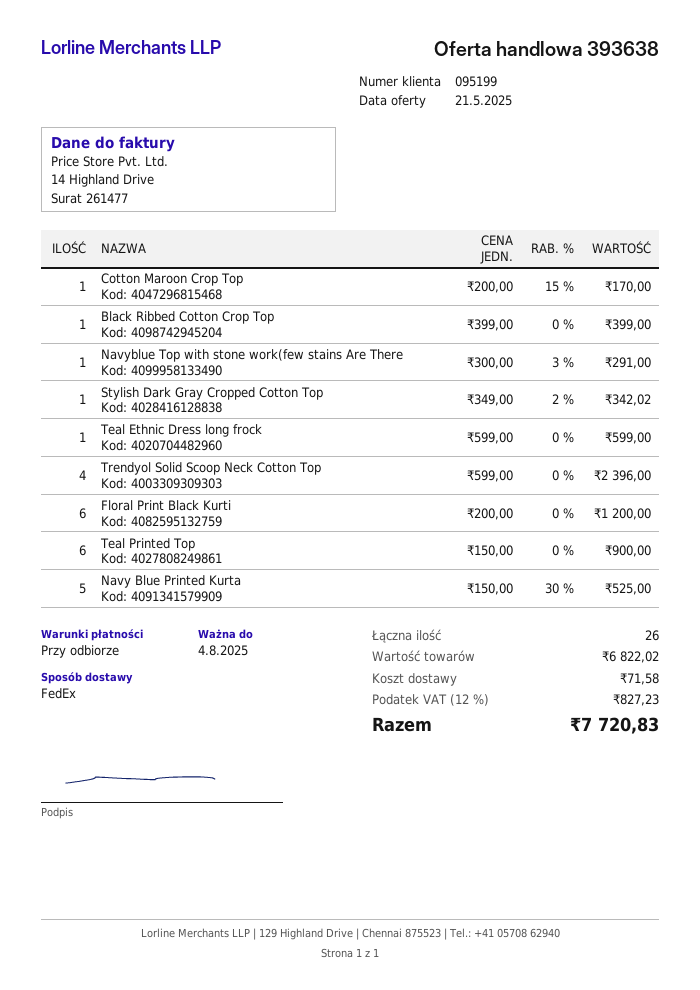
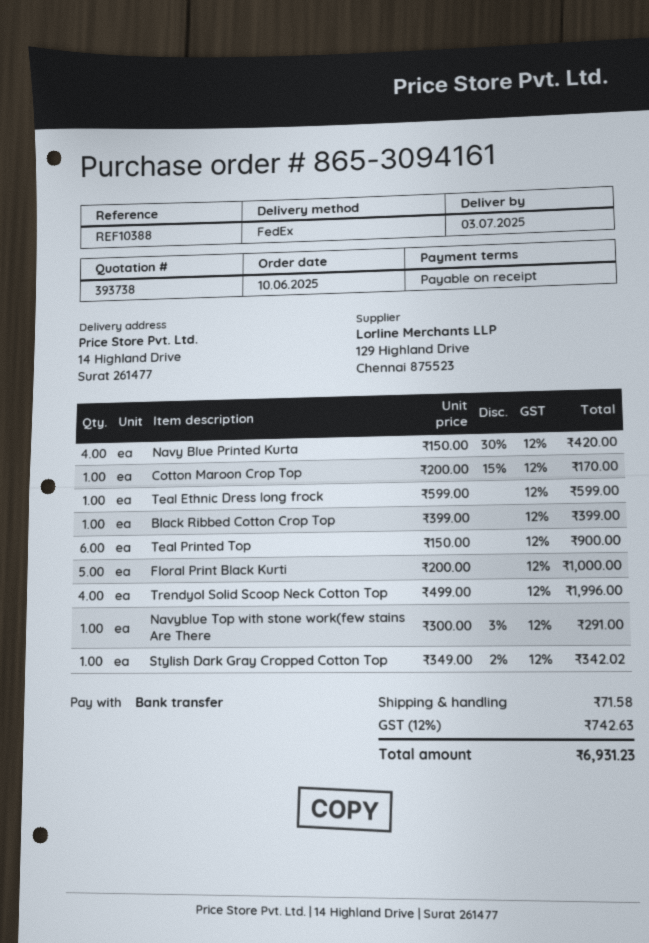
quote number: 393638 -> 393738
Trendyol Solid Scoop Neck Cotton Top: 4 x 599.00 = 2396.00 -> 4 x 499.00 = 1996.00
Floral Print Black Kurti: 6 x 200.00 = 1200.00 -> 5 x 200.00 = 1000.00
Navy Blue Printed Kurta: 5 x 150.00 - 30% = 525.00 -> 4 x 150.00 - 30% = 420.00
tax: 12% = 827.23 -> 12% = 742.63
total: 7720.83 -> 6931.23

